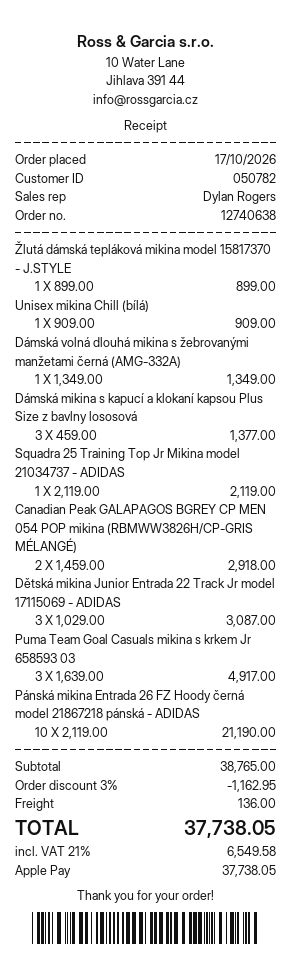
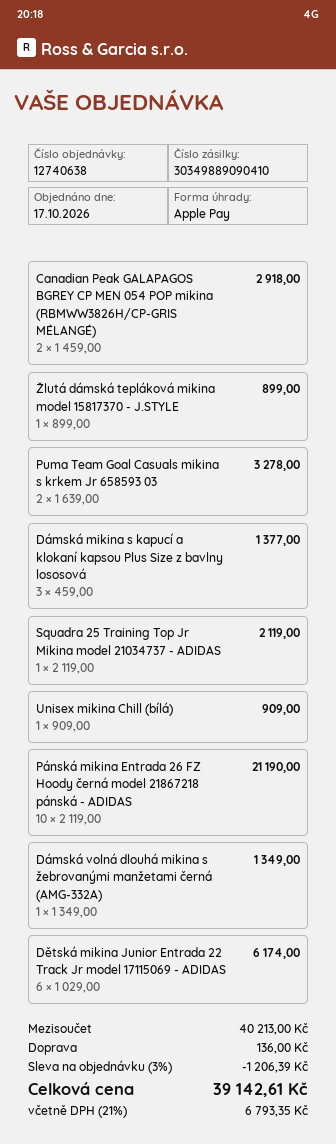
Dětská mikina Junior Entrada 22 Track Jr model 17115069 - ADIDAS: 3 x 1029.00 = 3087.00 -> 6 x 1029.00 = 6174.00
Puma Team Goal Casuals mikina s krkem Jr 658593 03: 3 x 1639.00 = 4917.00 -> 2 x 1639.00 = 3278.00
subtotal: 38765.00 -> 40213.00
discount: 3% = 1162.95 -> 3% = 1206.39
tax: 21% = 6549.58 -> 21% = 6793.35
total: 37738.05 -> 39142.61

